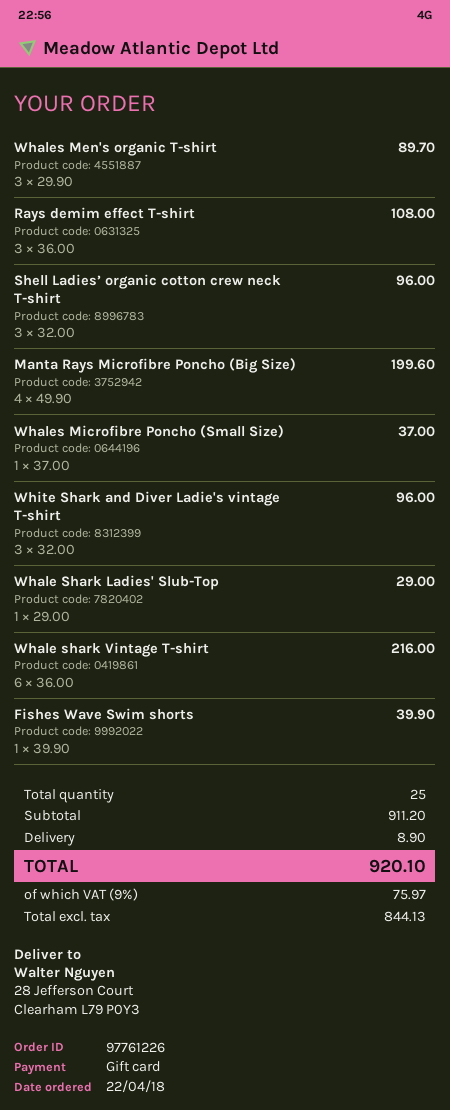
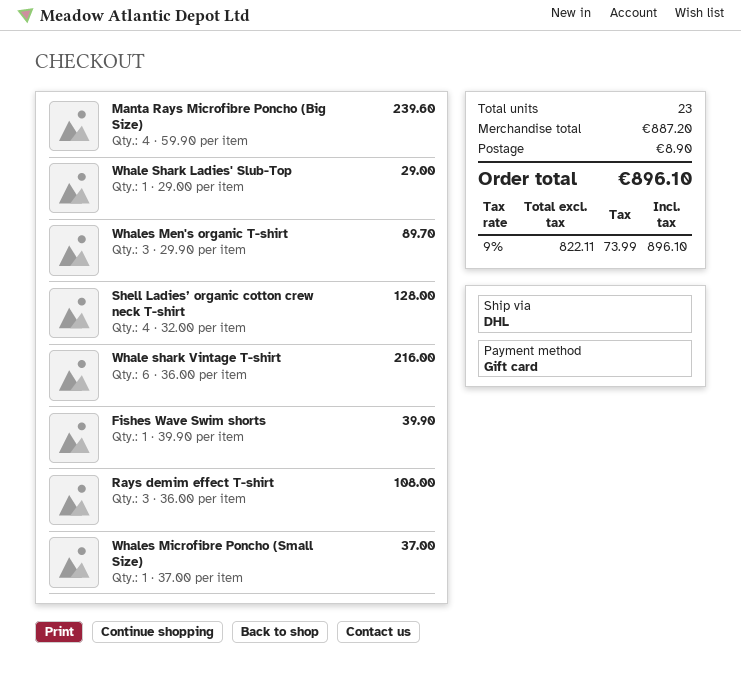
Shell Ladies’ organic cotton crew neck T-shirt: 3 x 32.00 = 96.00 -> 4 x 32.00 = 128.00
Manta Rays Microfibre Poncho (Big Size): 4 x 49.90 = 199.60 -> 4 x 59.90 = 239.60
White Shark and Diver Ladie's vintage T-shirt: 3 x 32.00 = 96.00 -> none
total quantity: 25 -> 23
subtotal: 911.20 -> 887.20
net: 844.13 -> 822.11
tax: 9% = 75.97 -> 9% = 73.99
total: 920.10 -> 896.10

